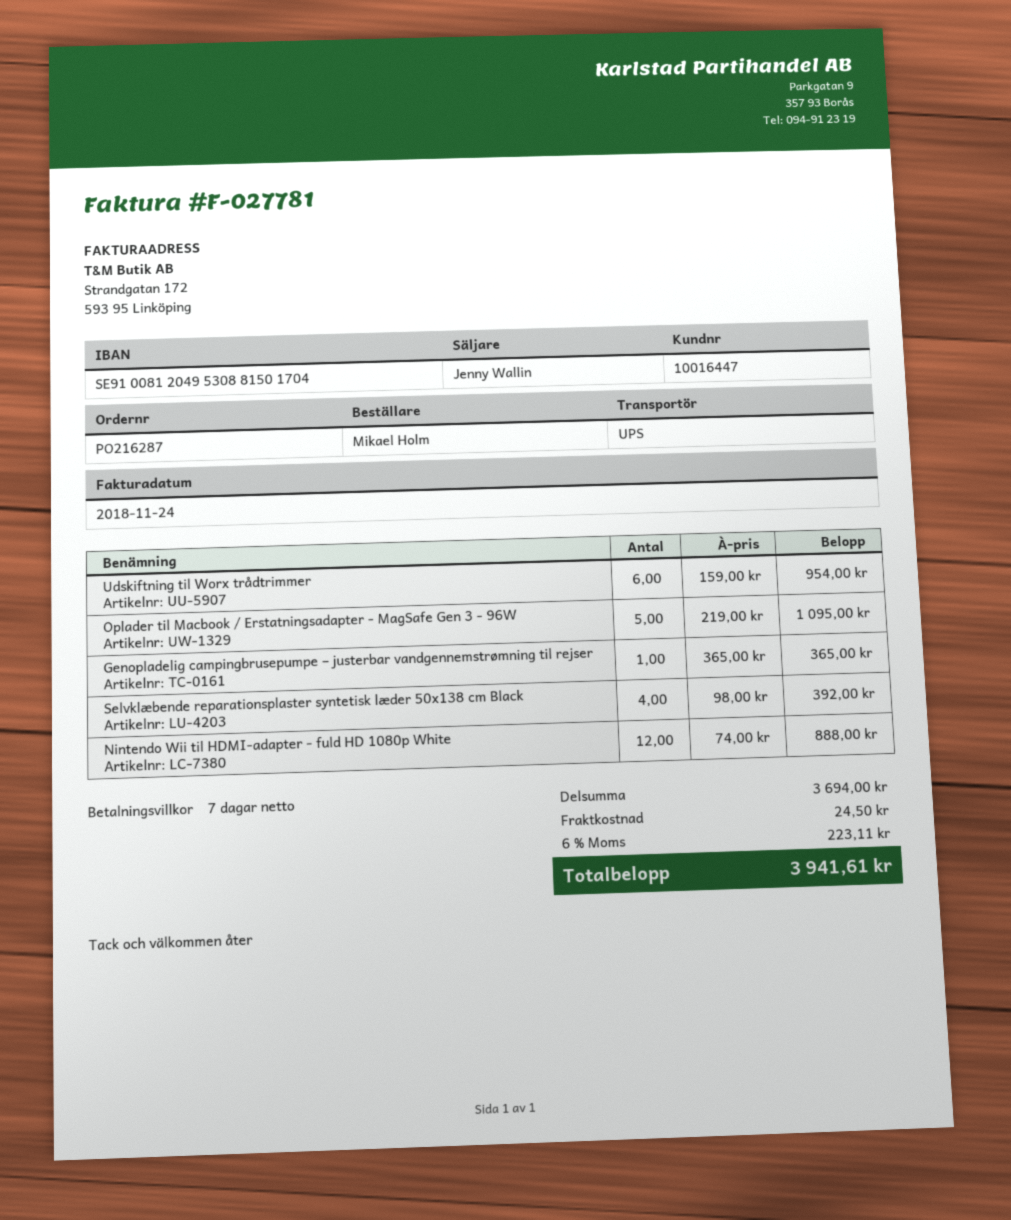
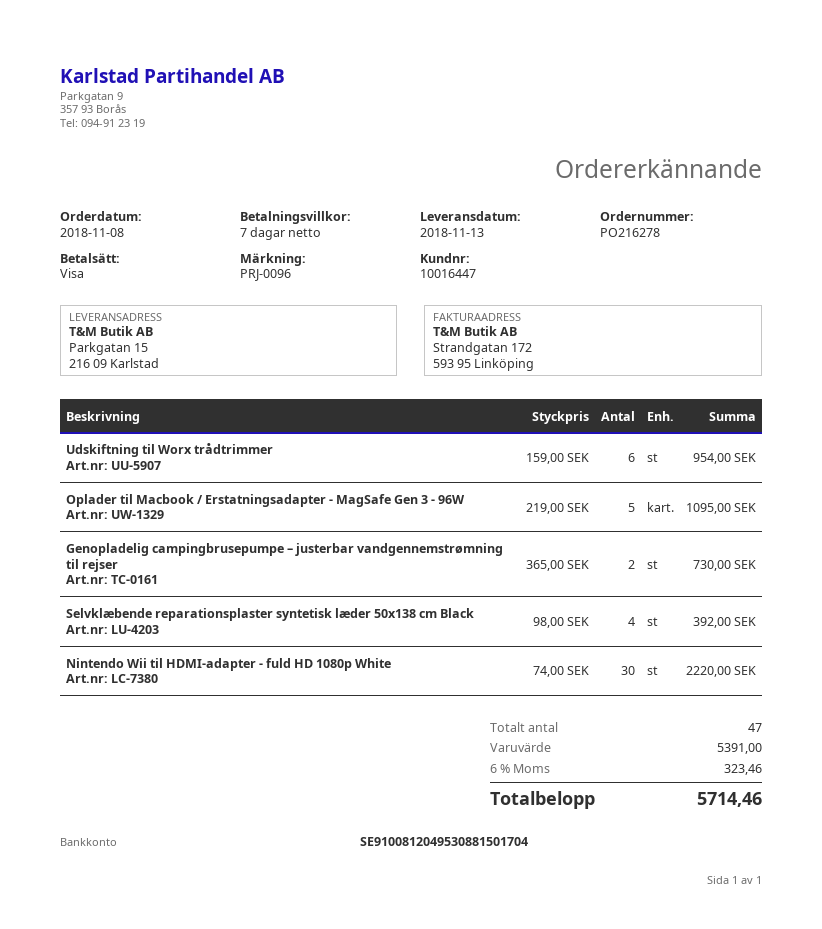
order number: PO216287 -> PO216278
Genopladelig campingbrusepumpe – justerbar vandgennemstrømning til rejser: 1 x 365.00 = 365.00 -> 2 x 365.00 = 730.00
Nintendo Wii til HDMI-adapter - fuld HD 1080p White: 12 x 74.00 = 888.00 -> 30 x 74.00 = 2220.00
subtotal: 3694.00 -> 5391.00
shipping: 24.50 -> none
tax: 6% = 223.11 -> 6% = 323.46
total: 3941.61 -> 5714.46

